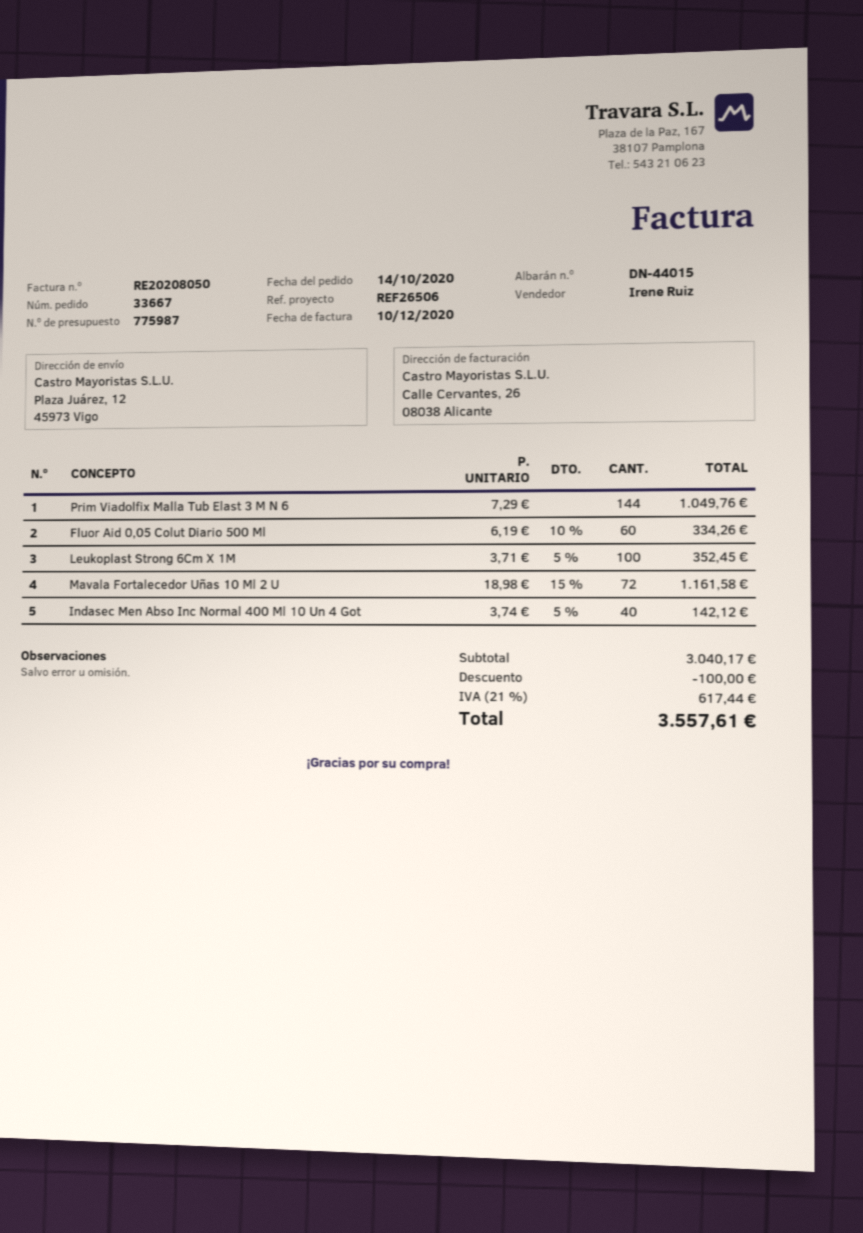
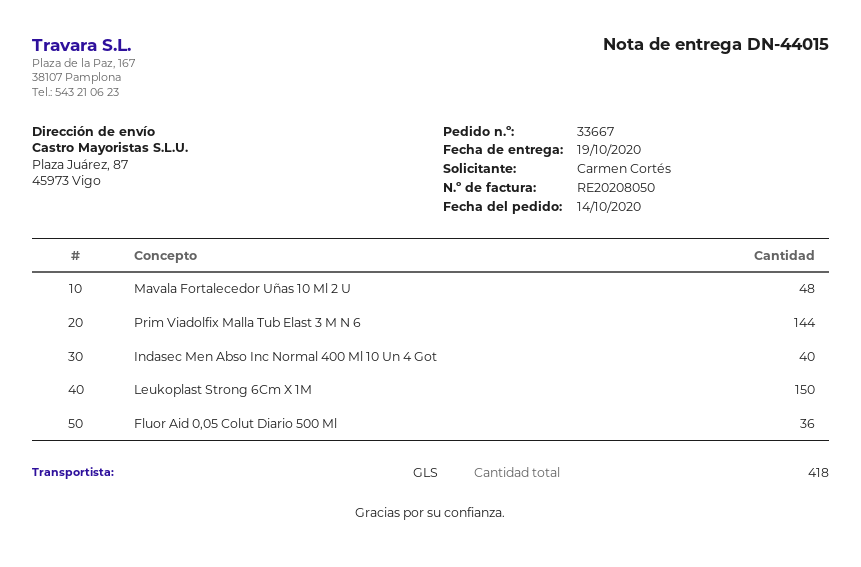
ship to: Plaza Juárez, 12, 45973 Vigo -> Plaza Juárez, 87, 45973 Vigo
Fluor Aid 0,05 Colut Diario 500 Ml: 60 -> 36
Leukoplast Strong 6Cm X 1M: 100 -> 150
Mavala Fortalecedor Uñas 10 Ml 2 U: 72 -> 48

